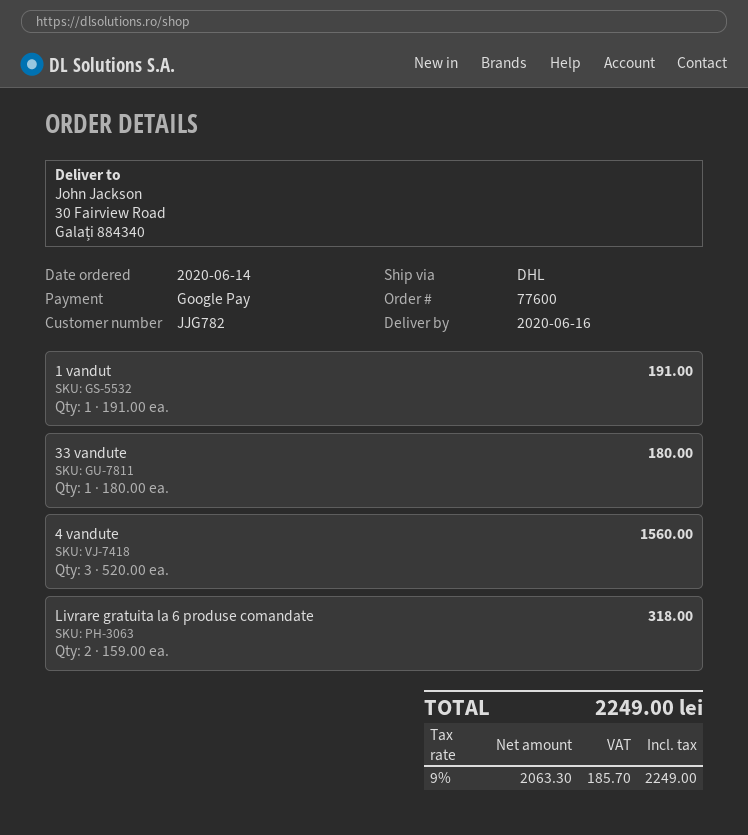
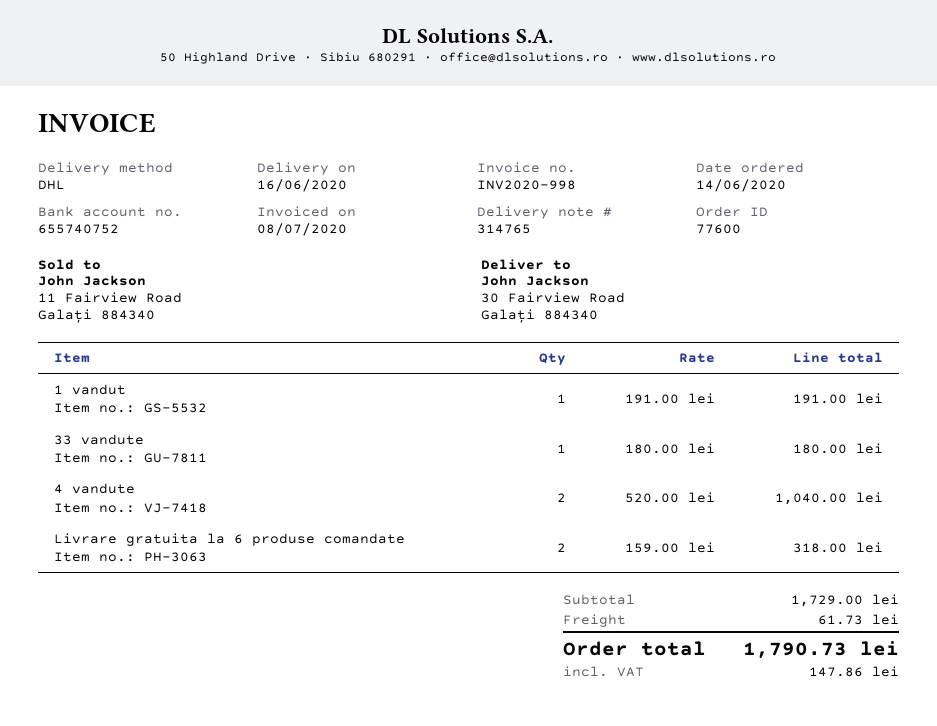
4 vandute: 3 x 520.00 = 1560.00 -> 2 x 520.00 = 1040.00
shipping: none -> 61.73
tax: 185.70 -> 147.86
total: 2249.00 -> 1790.73

